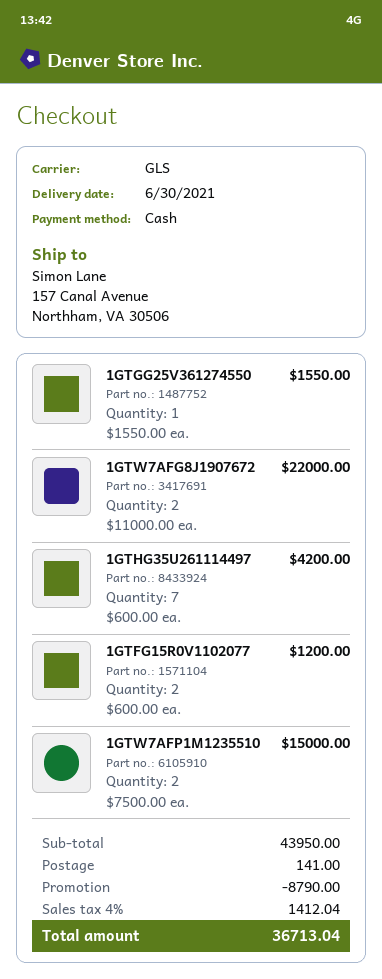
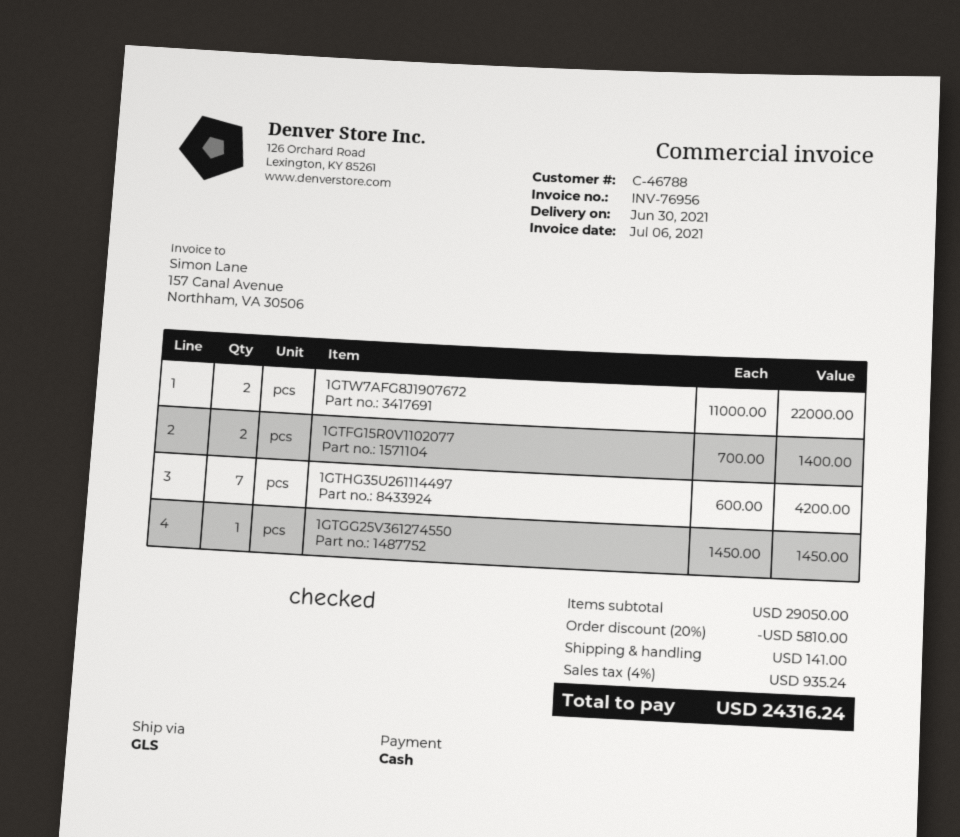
1GTGG25V361274550: 1 x 1550.00 = 1550.00 -> 1 x 1450.00 = 1450.00
1GTFG15R0V1102077: 2 x 600.00 = 1200.00 -> 2 x 700.00 = 1400.00
1GTW7AFP1M1235510: 2 x 7500.00 = 15000.00 -> none
subtotal: 43950.00 -> 29050.00
discount: 8790.00 -> 5810.00
tax: 4% = 1412.04 -> 4% = 935.24
total: 36713.04 -> 24316.24

